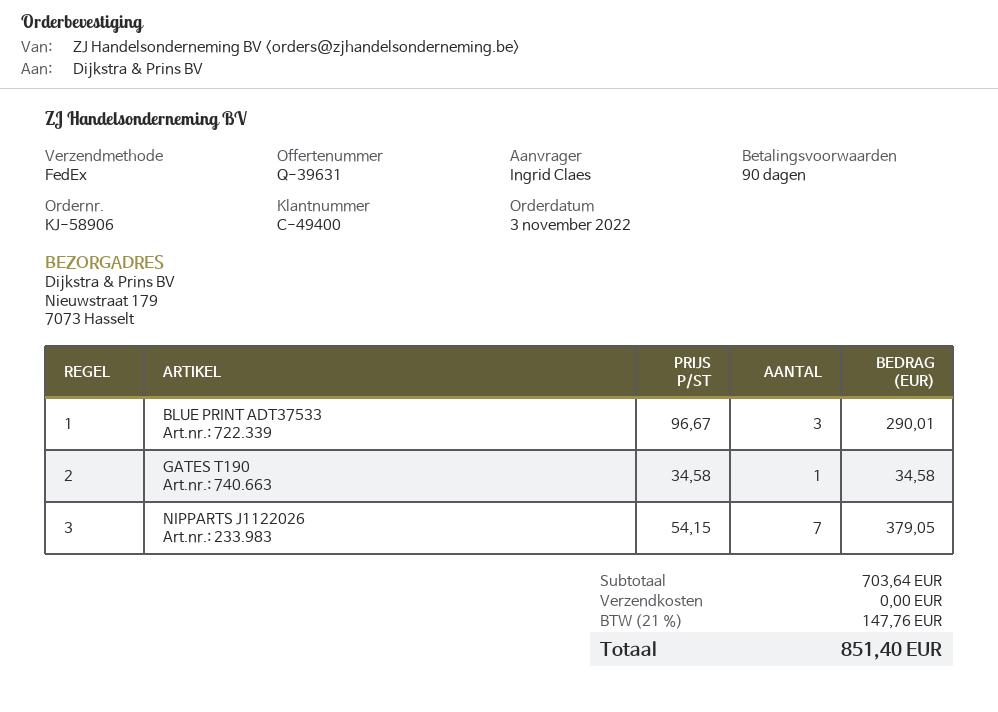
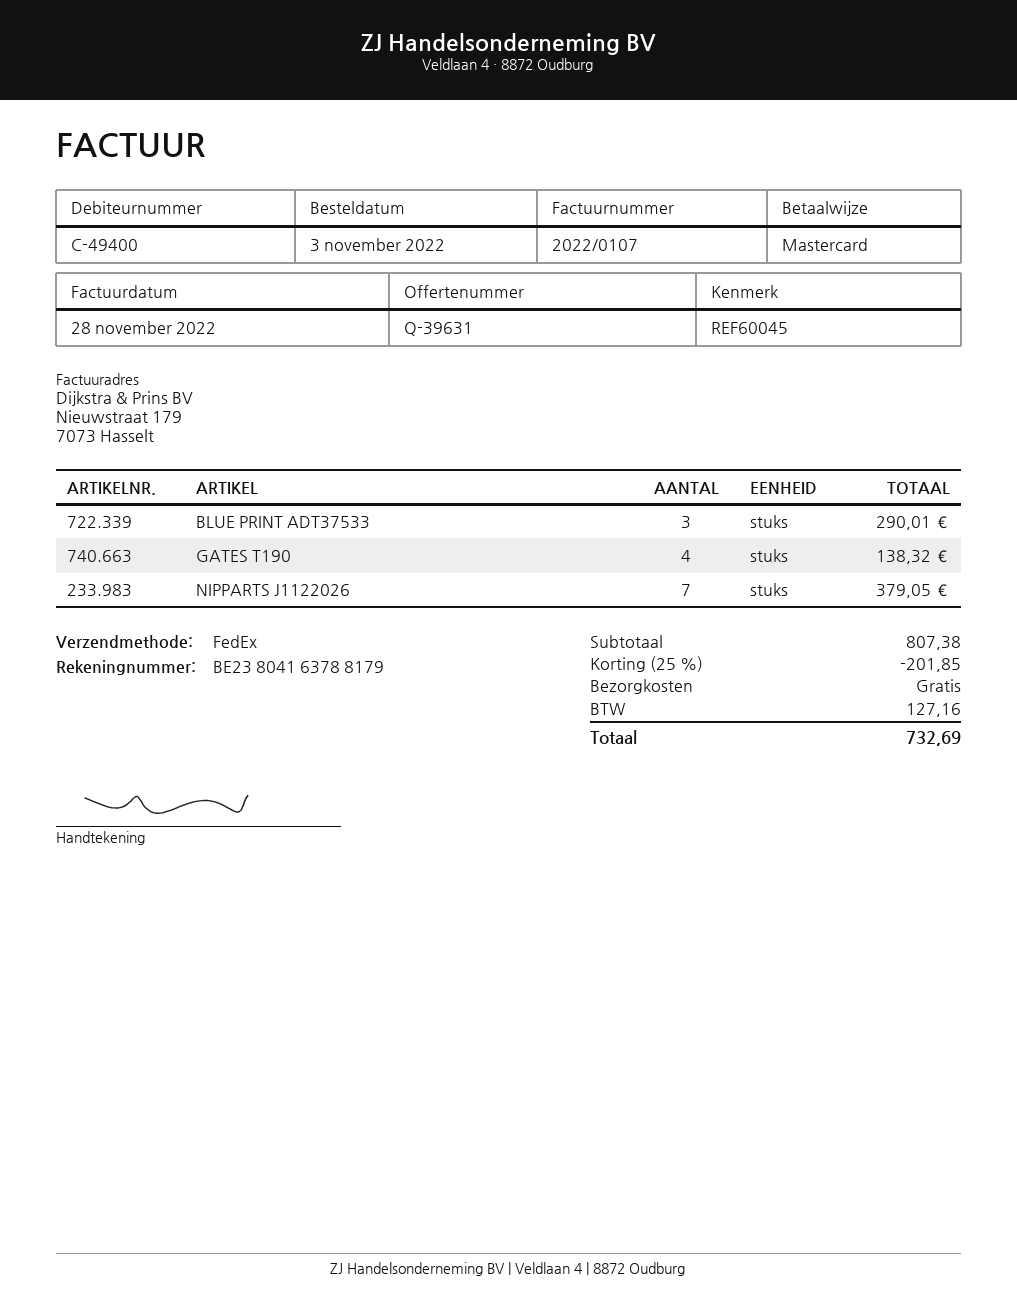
GATES T190: 1 for 34.58 -> 4 for 138.32
subtotal: 703.64 -> 807.38
discount: none -> 25% = 201.85
tax: 147.76 -> 127.16
total: 851.40 -> 732.69

